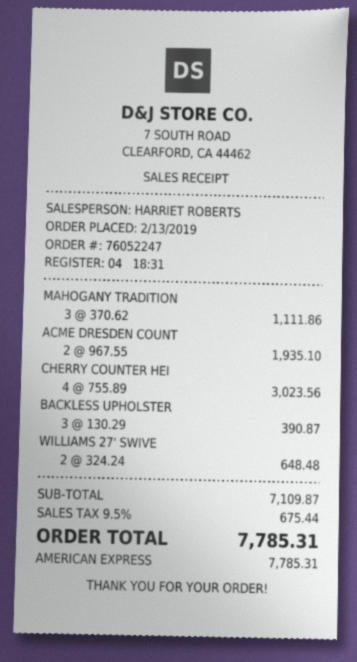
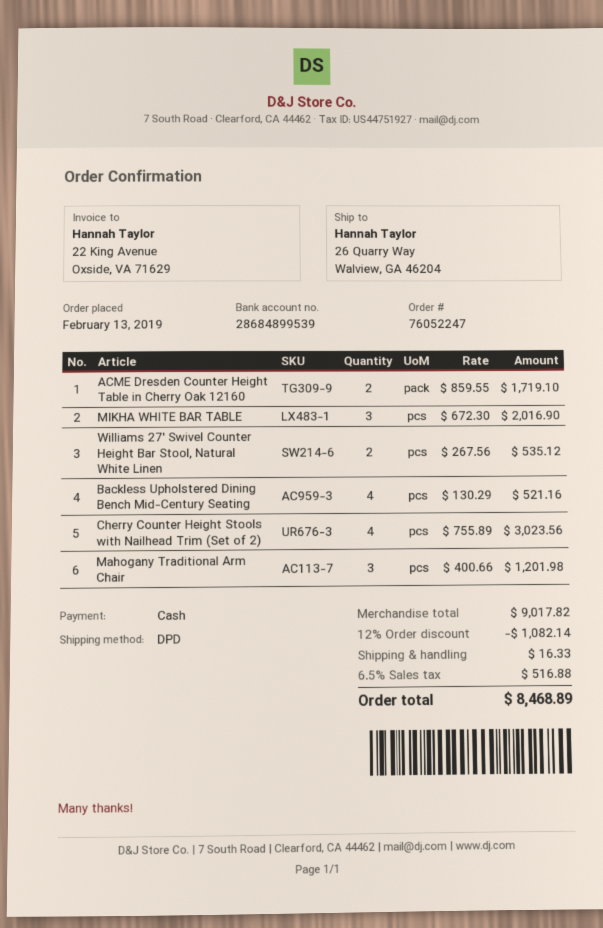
payment method: American Express -> cash
MAHOGANY TRADITION: 3 x 370.62 = 1111.86 -> 3 x 400.66 = 1201.98
ACME DRESDEN COUNT: 2 x 967.55 = 1935.10 -> 2 x 859.55 = 1719.10
BACKLESS UPHOLSTER: 3 x 130.29 = 390.87 -> 4 x 130.29 = 521.16
WILLIAMS 27' SWIVE: 2 x 324.24 = 648.48 -> 2 x 267.56 = 535.12
MIKHA WHITE BAR TABLE: none -> 3 x 672.30 = 2016.90
subtotal: 7109.87 -> 9017.82
discount: none -> 12% = 1082.14
shipping: none -> 16.33
tax: 9.5% = 675.44 -> 6.5% = 516.88
total: 7785.31 -> 8468.89

